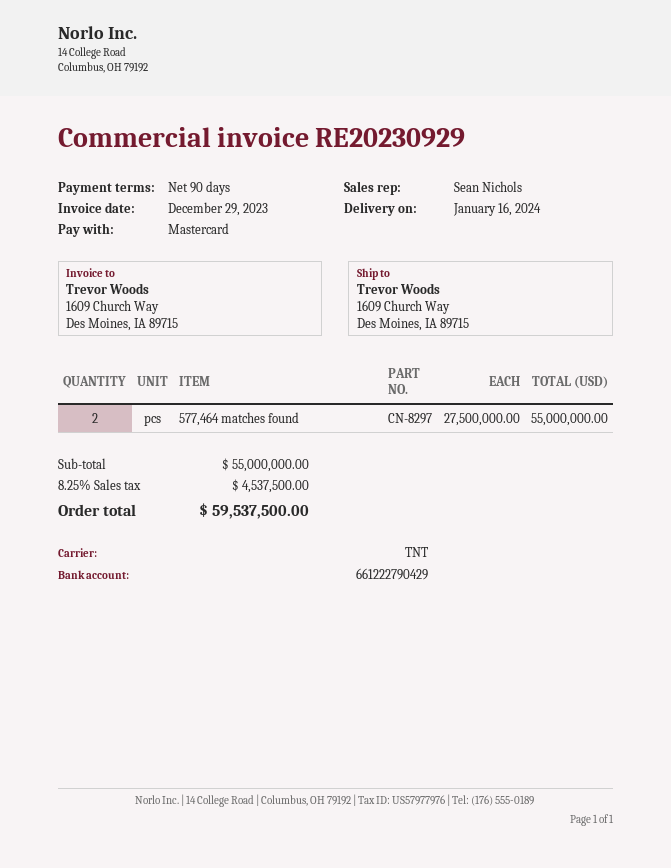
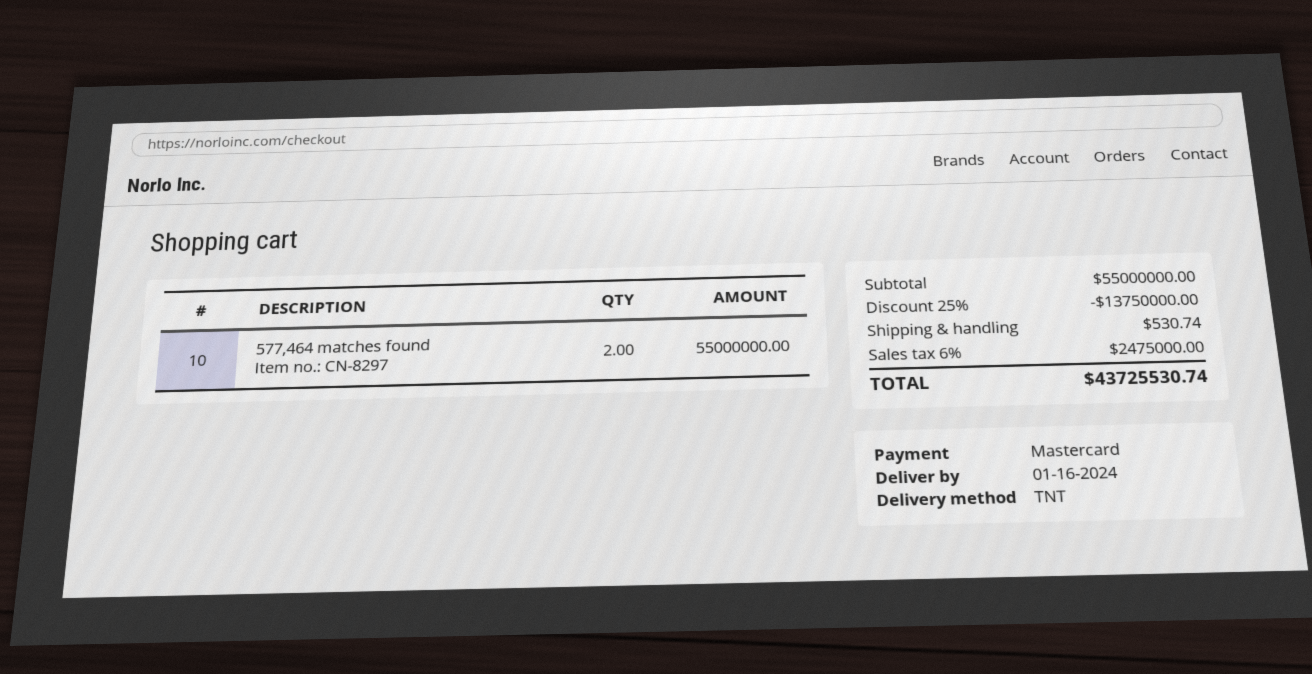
discount: none -> 25% = 13750000.00
shipping: none -> 530.74
tax: 8.25% = 4537500.00 -> 6% = 2475000.00
total: 59537500.00 -> 43725530.74

